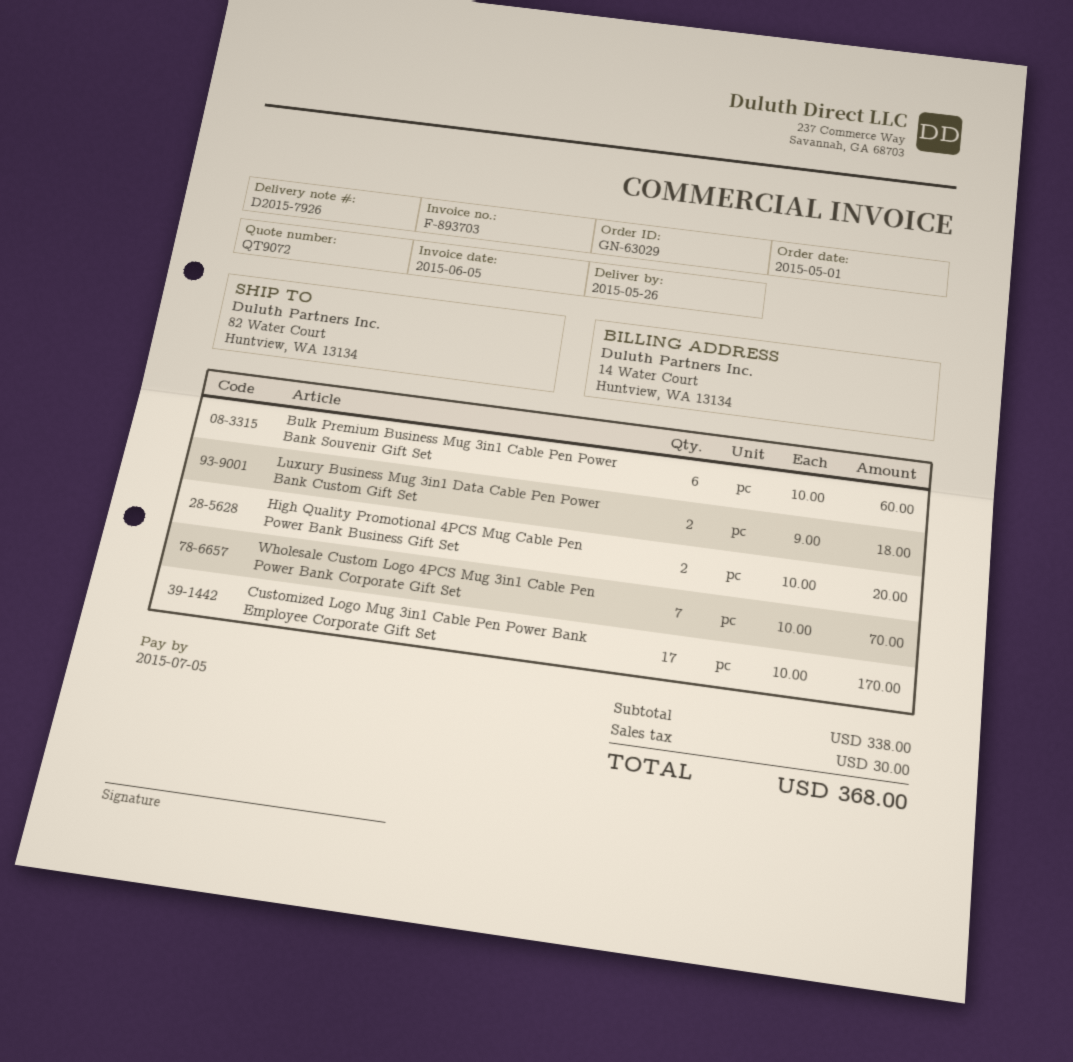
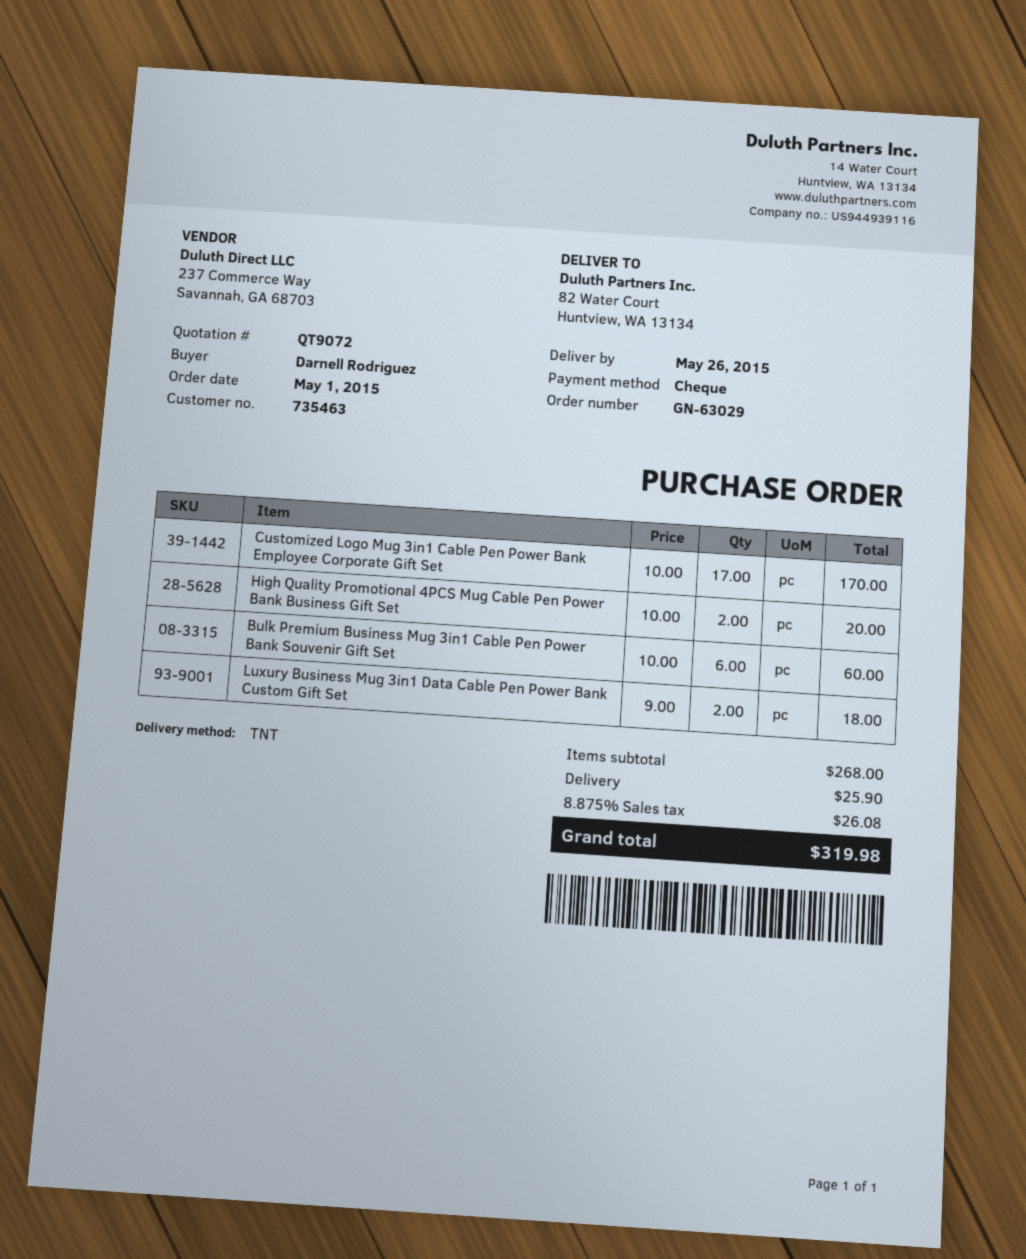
Wholesale Custom Logo 4PCS Mug 3in1 Cable Pen Power Bank Corporate Gift Set: 7 x 10.00 = 70.00 -> none
subtotal: 338.00 -> 268.00
shipping: none -> 25.90
tax: 30.00 -> 26.08
total: 368.00 -> 319.98

